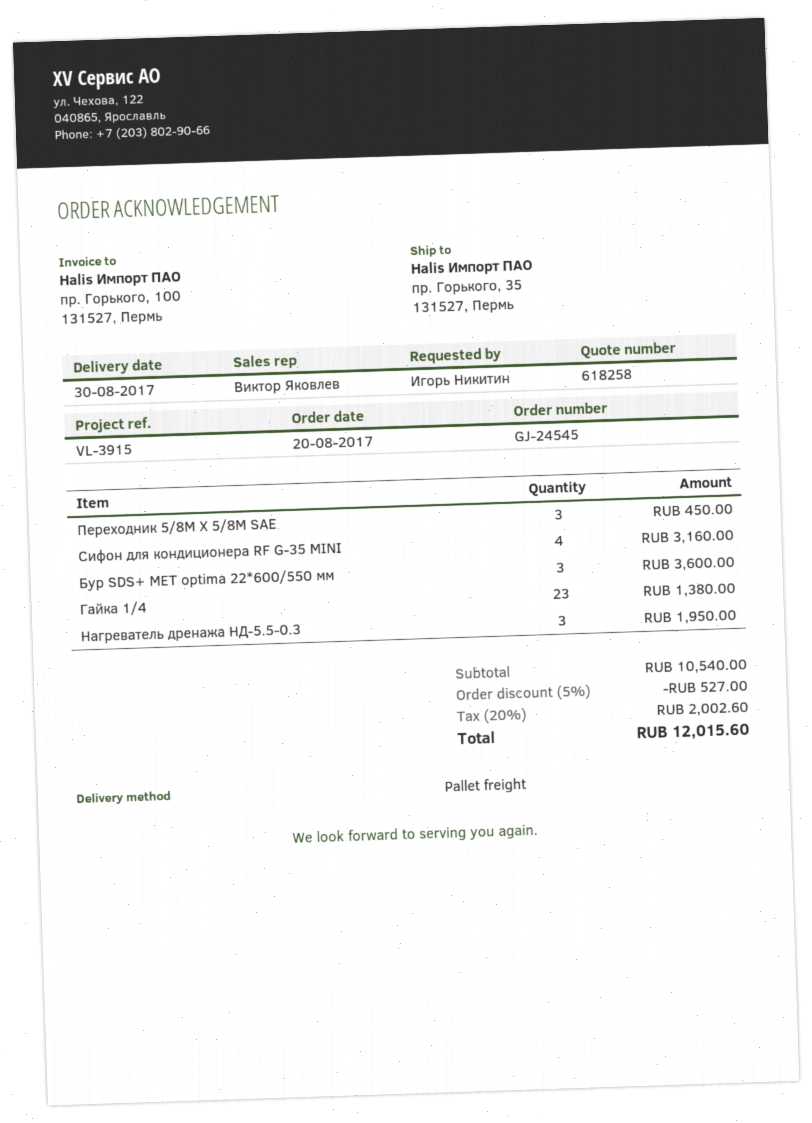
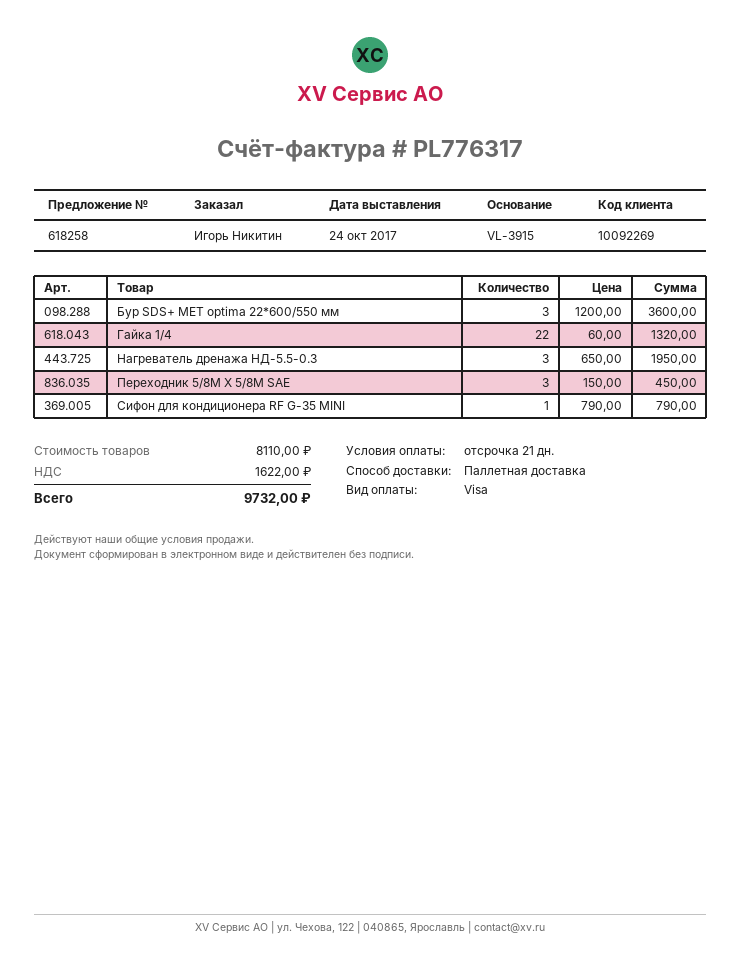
Сифон для кондиционера RF G-35 MINI: 4 for 3160.00 -> 1 for 790.00
Гайка 1/4: 23 for 1380.00 -> 22 for 1320.00
subtotal: 10540.00 -> 8110.00
discount: 5% = 527.00 -> none
tax: 2002.60 -> 1622.00
total: 12015.60 -> 9732.00

